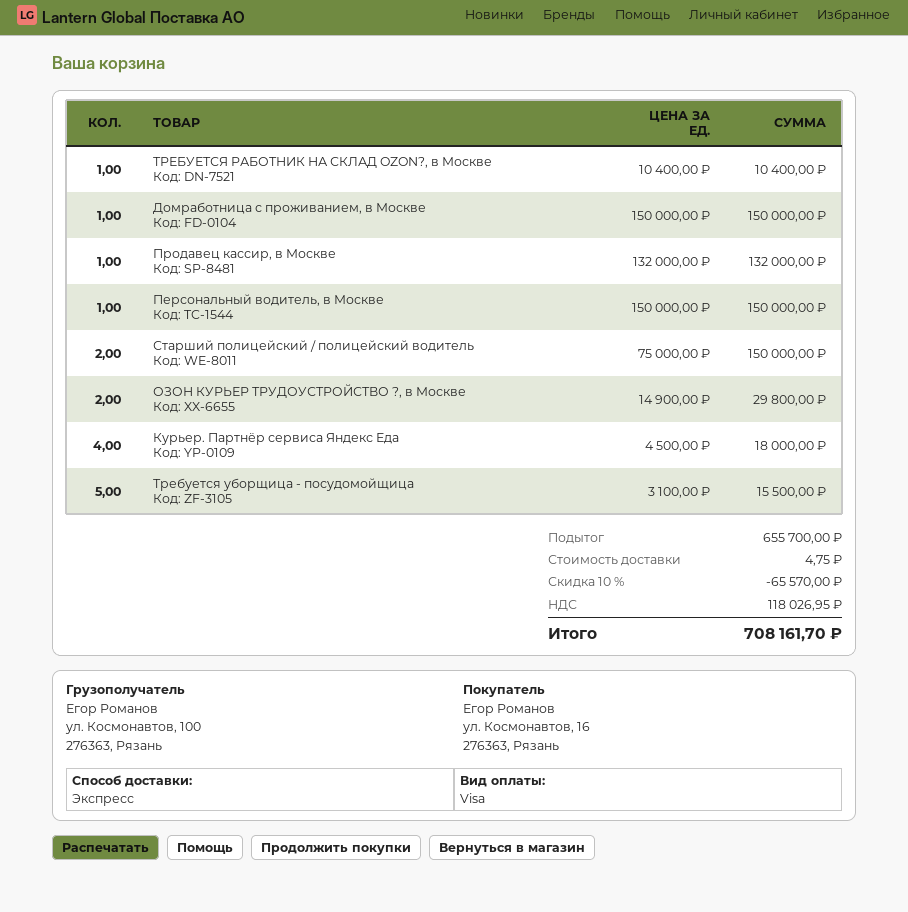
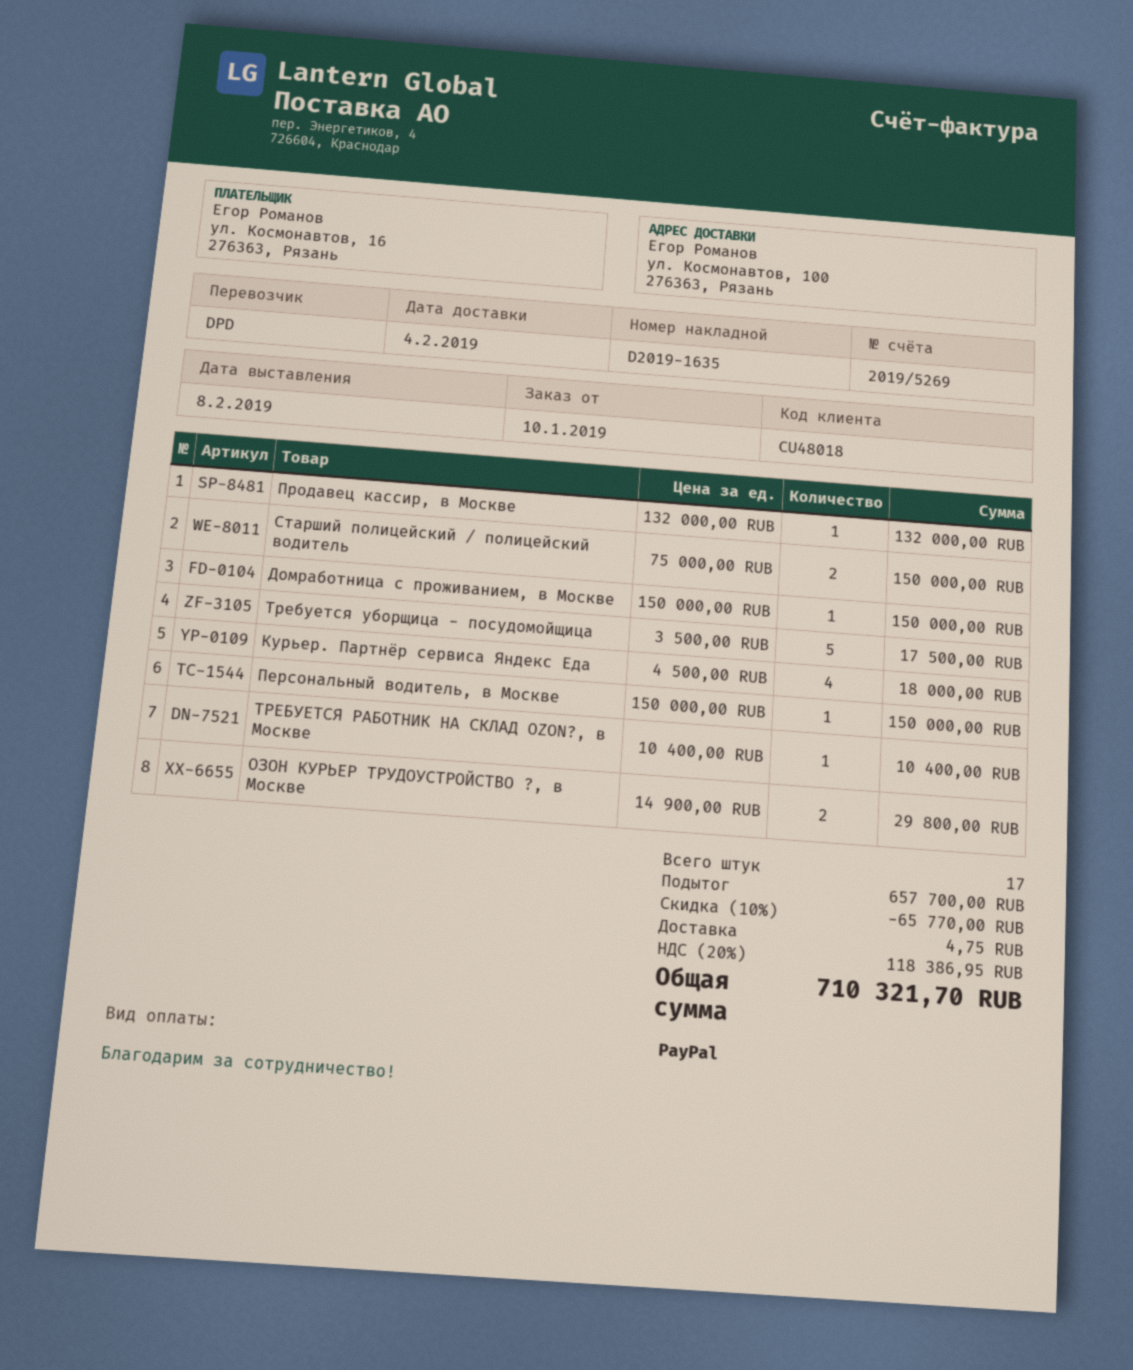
payment method: Visa -> PayPal
shipping method: express -> DPD
Требуется уборщица - посудомойщица: 5 x 3100.00 = 15500.00 -> 5 x 3500.00 = 17500.00
subtotal: 655700.00 -> 657700.00
discount: 10% = 65570.00 -> 10% = 65770.00
tax: 118026.95 -> 118386.95
total: 708161.70 -> 710321.70

